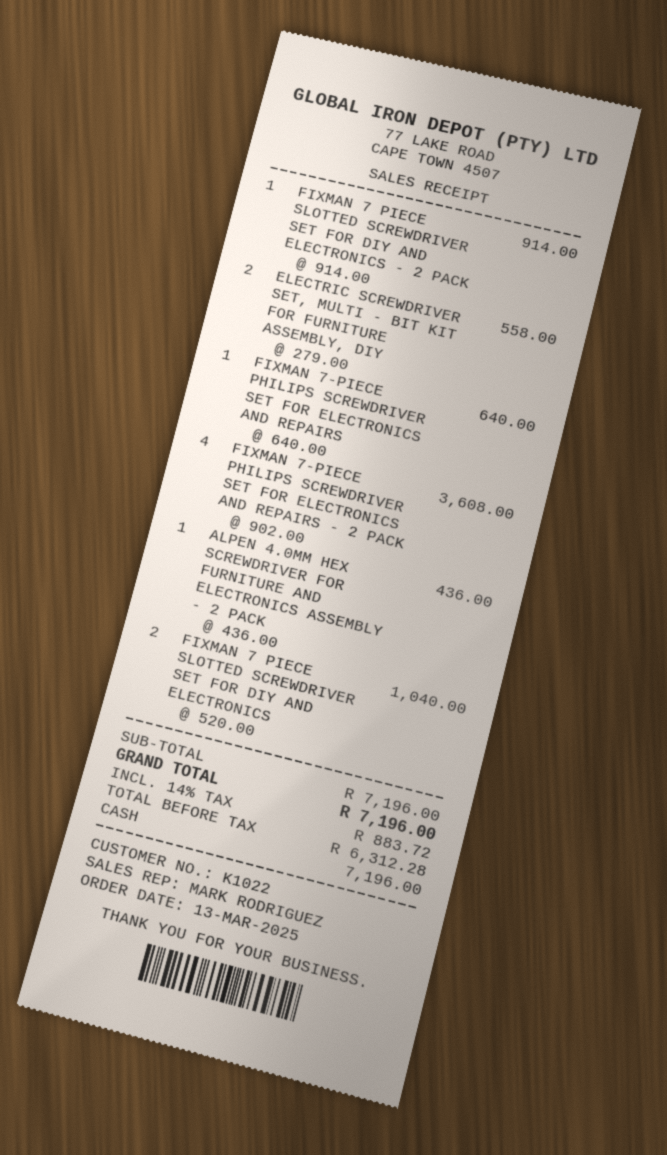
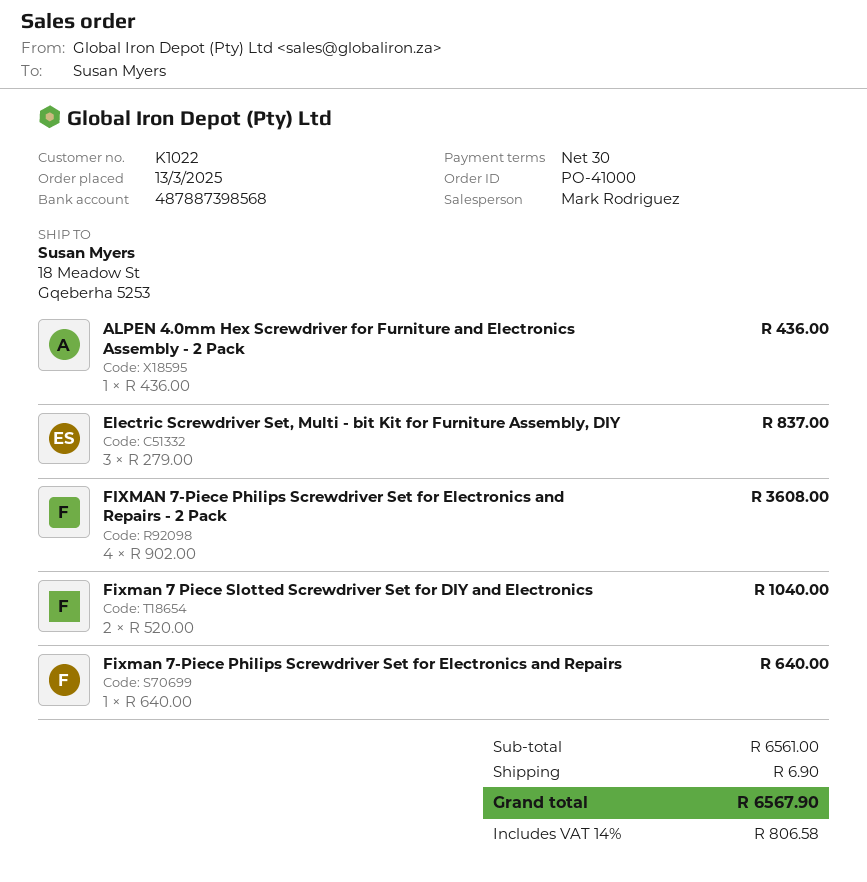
FIXMAN 7 PIECE SLOTTED SCREWDRIVER SET FOR DIY AND ELECTRONICS - 2 PACK: 1 x 914.00 = 914.00 -> none
ELECTRIC SCREWDRIVER SET, MULTI - BIT KIT FOR FURNITURE ASSEMBLY, DIY: 2 x 279.00 = 558.00 -> 3 x 279.00 = 837.00
subtotal: 7196.00 -> 6561.00
shipping: none -> 6.90
tax: 14% = 883.72 -> 14% = 806.58
total: 7196.00 -> 6567.90

